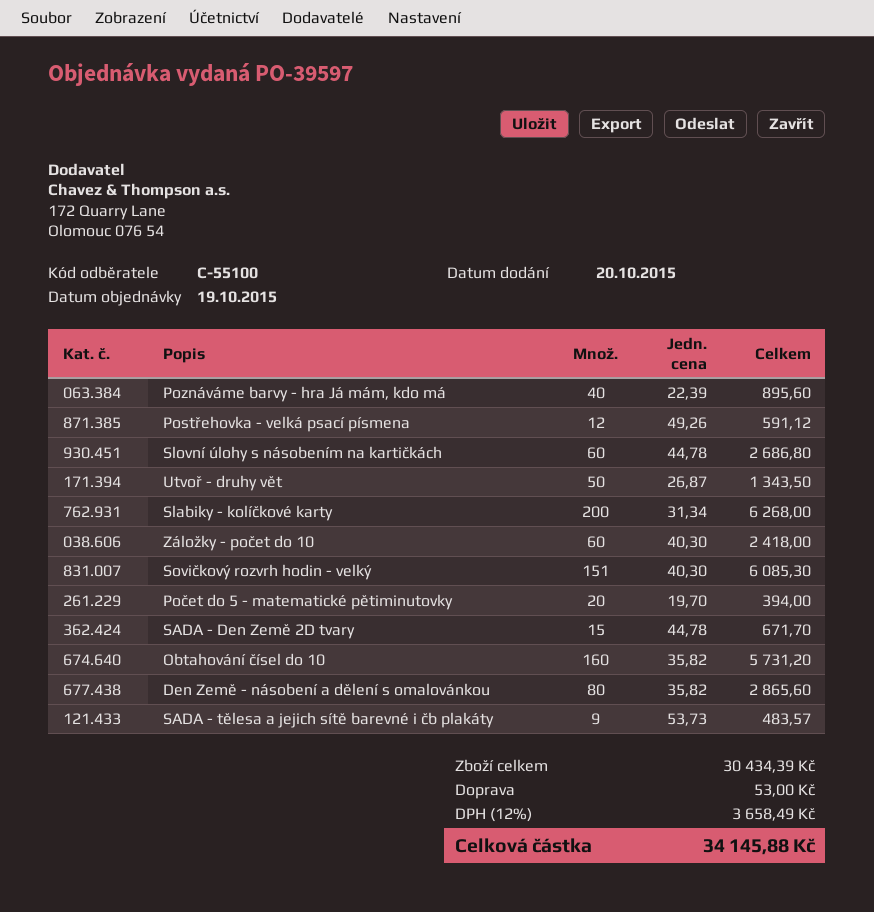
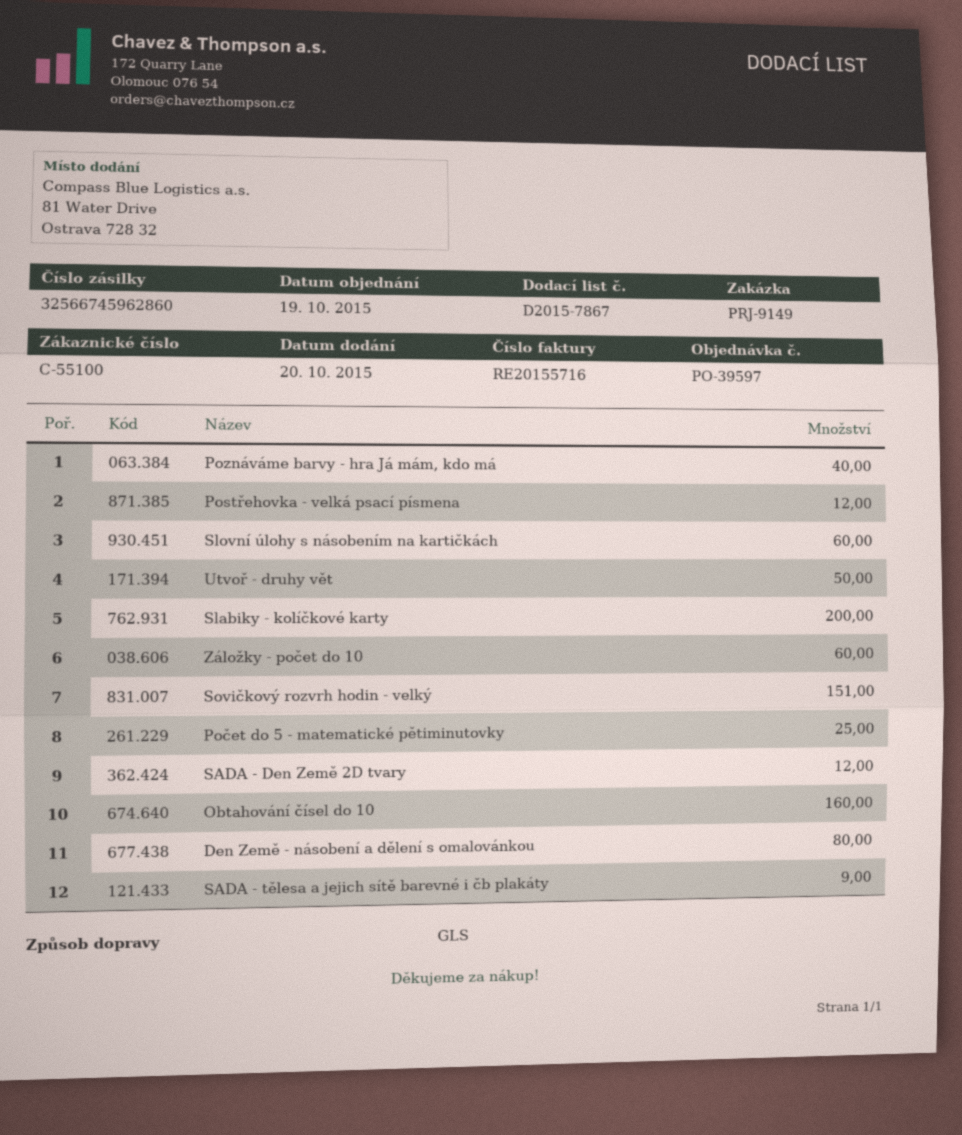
Počet do 5 - matematické pětiminutovky: 20 -> 25
SADA - Den Země 2D tvary: 15 -> 12

